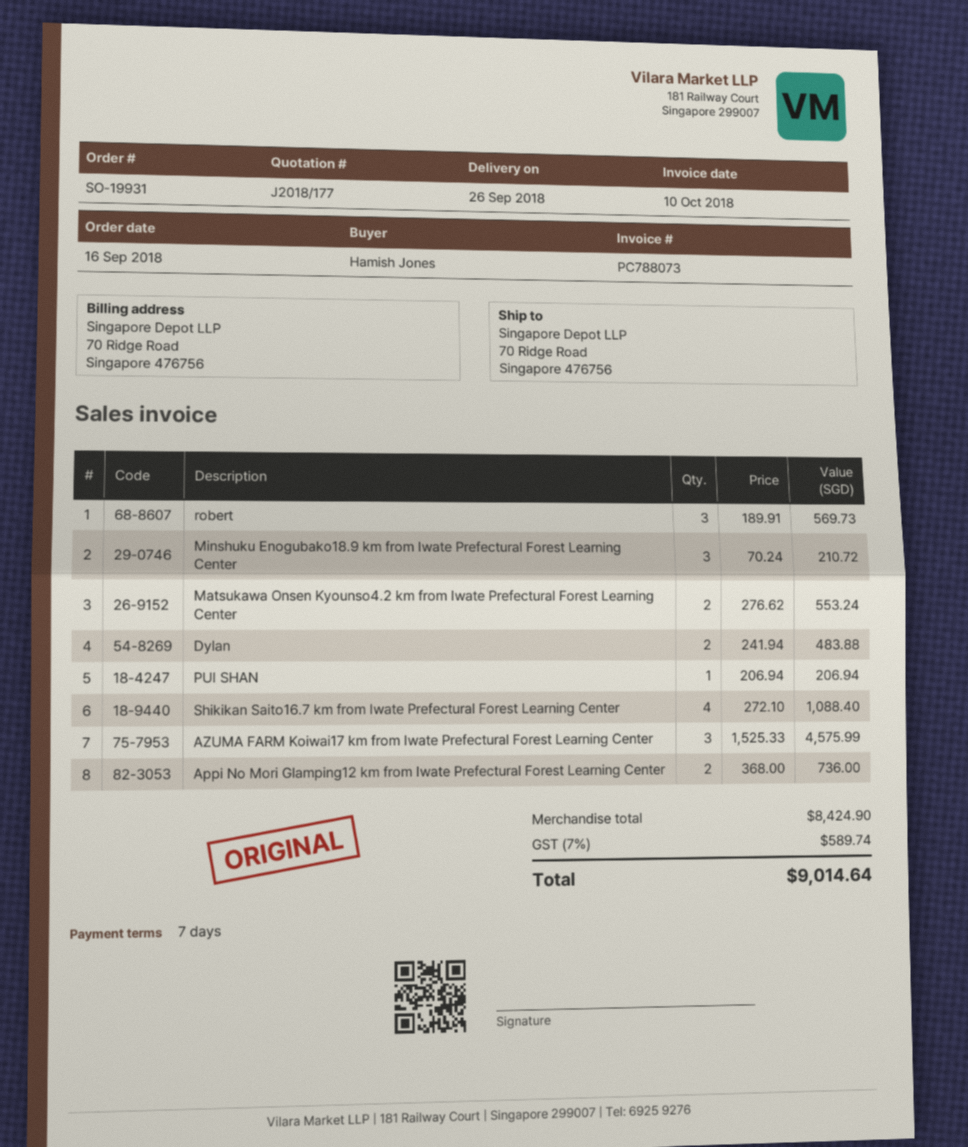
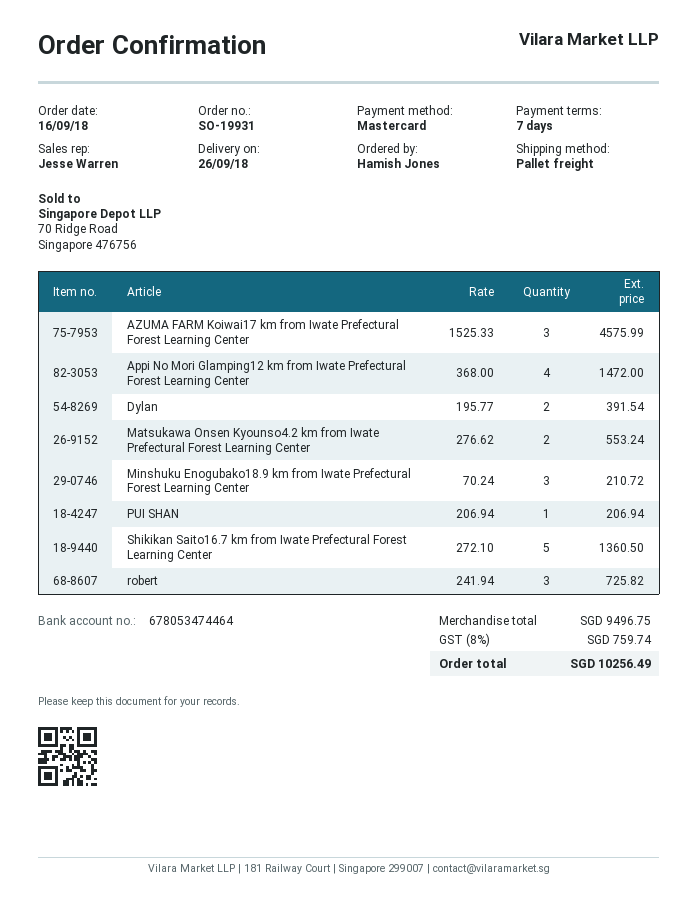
robert: 3 x 189.91 = 569.73 -> 3 x 241.94 = 725.82
Dylan: 2 x 241.94 = 483.88 -> 2 x 195.77 = 391.54
Shikikan Saito16.7 km from Iwate Prefectural Forest Learning Center: 4 x 272.10 = 1088.40 -> 5 x 272.10 = 1360.50
Appi No Mori Glamping12 km from Iwate Prefectural Forest Learning Center: 2 x 368.00 = 736.00 -> 4 x 368.00 = 1472.00
subtotal: 8424.90 -> 9496.75
tax: 7% = 589.74 -> 8% = 759.74
total: 9014.64 -> 10256.49

